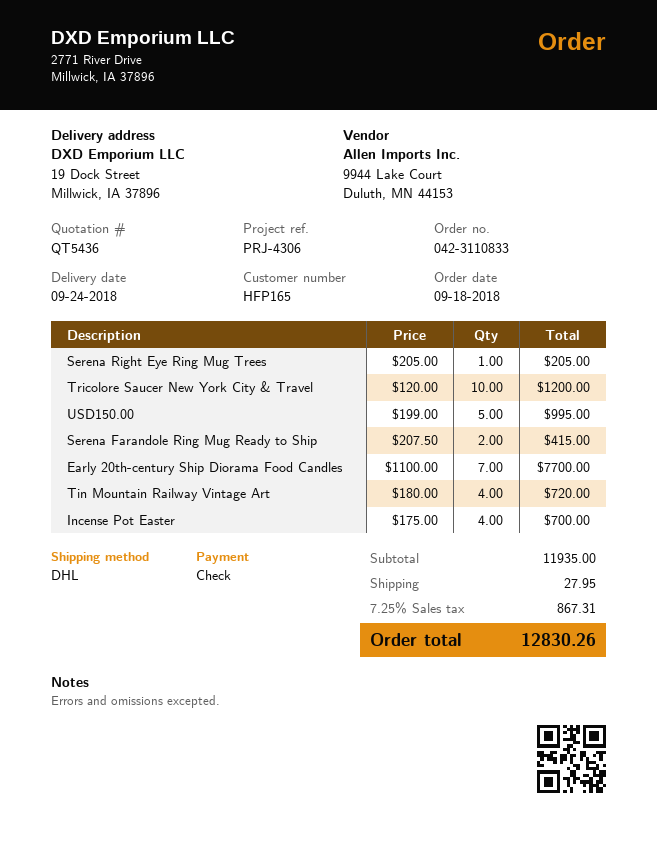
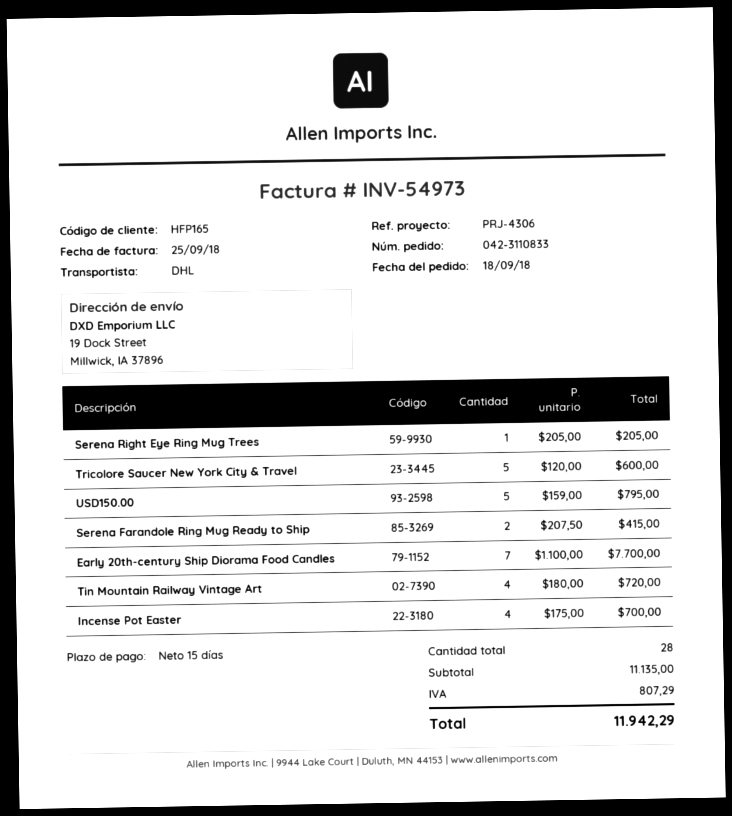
Tricolore Saucer New York City & Travel: 10 x 120.00 = 1200.00 -> 5 x 120.00 = 600.00
USD150.00: 5 x 199.00 = 995.00 -> 5 x 159.00 = 795.00
subtotal: 11935.00 -> 11135.00
shipping: 27.95 -> none
tax: 867.31 -> 807.29
total: 12830.26 -> 11942.29

